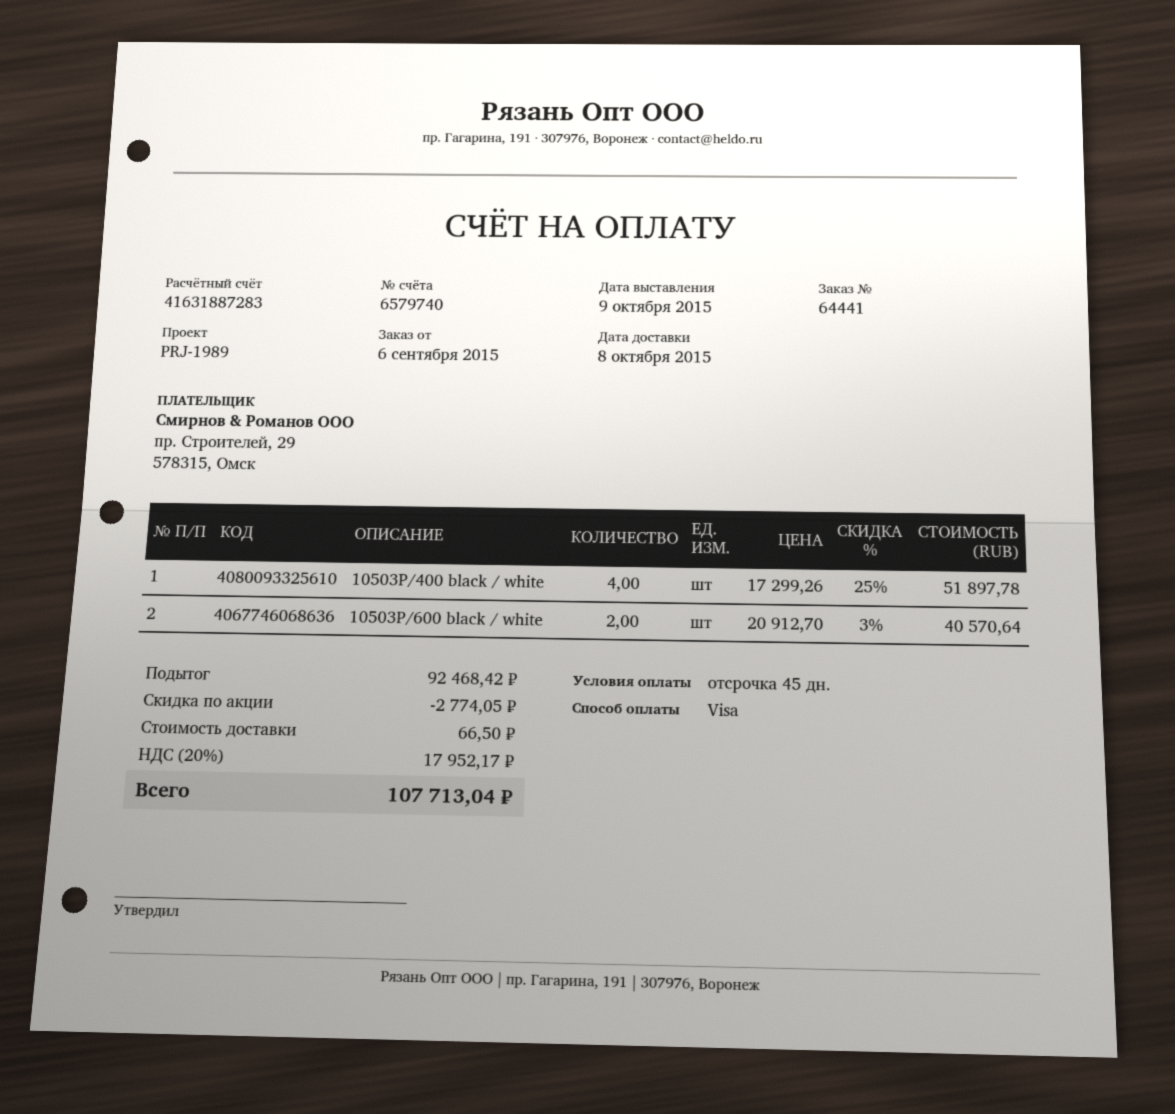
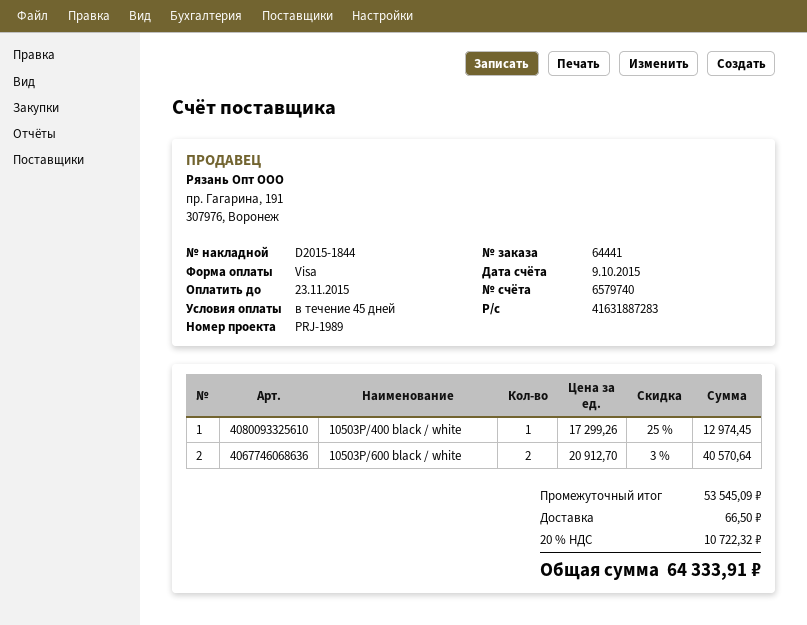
10503P/400 black / white: 4 x 17299.26 - 25% = 51897.78 -> 1 x 17299.26 - 25% = 12974.45
subtotal: 92468.42 -> 53545.09
discount: 2774.05 -> none
tax: 20% = 17952.17 -> 20% = 10722.32
total: 107713.04 -> 64333.91

